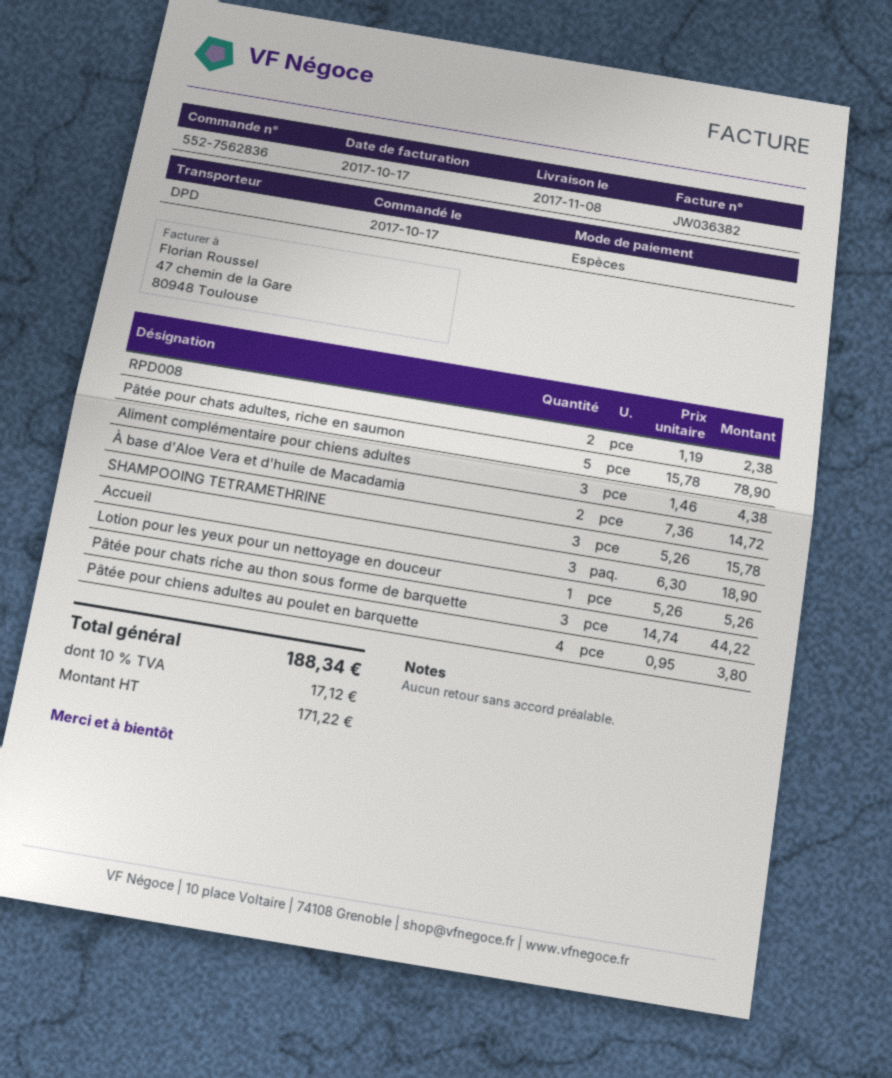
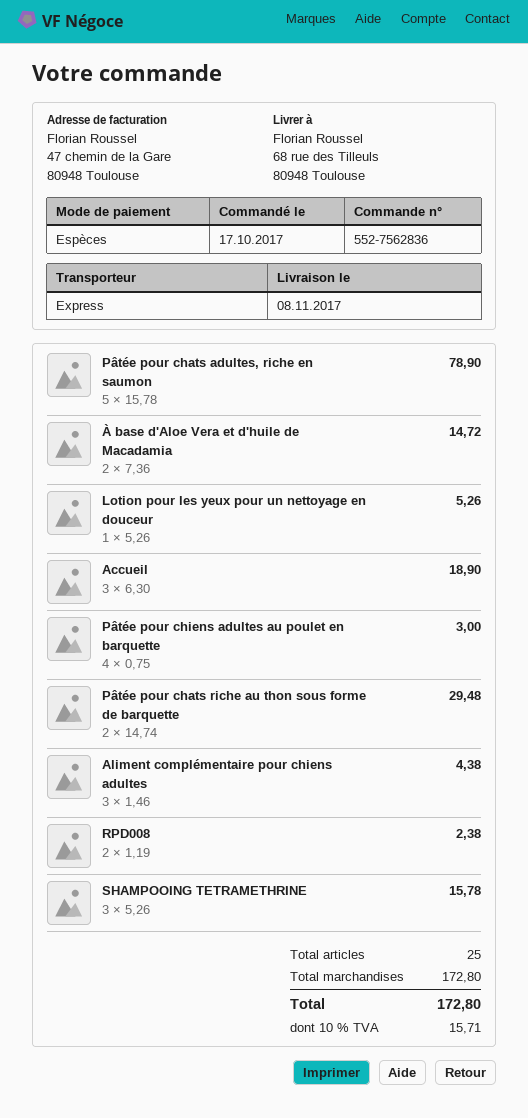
shipping method: DPD -> express
Pâtée pour chats riche au thon sous forme de barquette: 3 x 14.74 = 44.22 -> 2 x 14.74 = 29.48
Pâtée pour chiens adultes au poulet en barquette: 4 x 0.95 = 3.80 -> 4 x 0.75 = 3.00
tax: 10% = 17.12 -> 10% = 15.71
total: 188.34 -> 172.80

